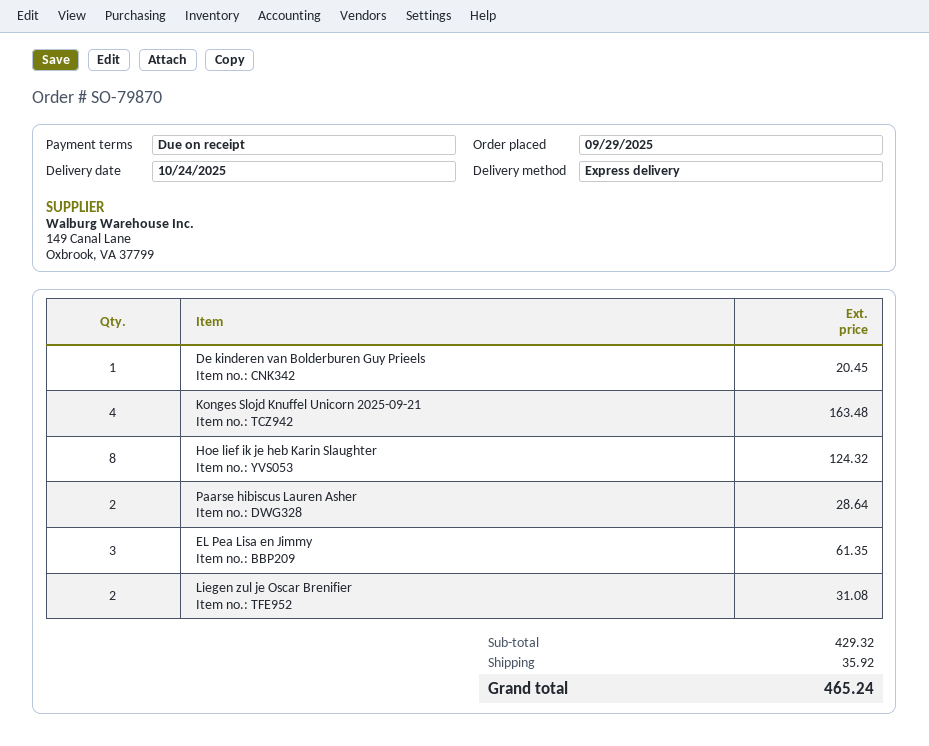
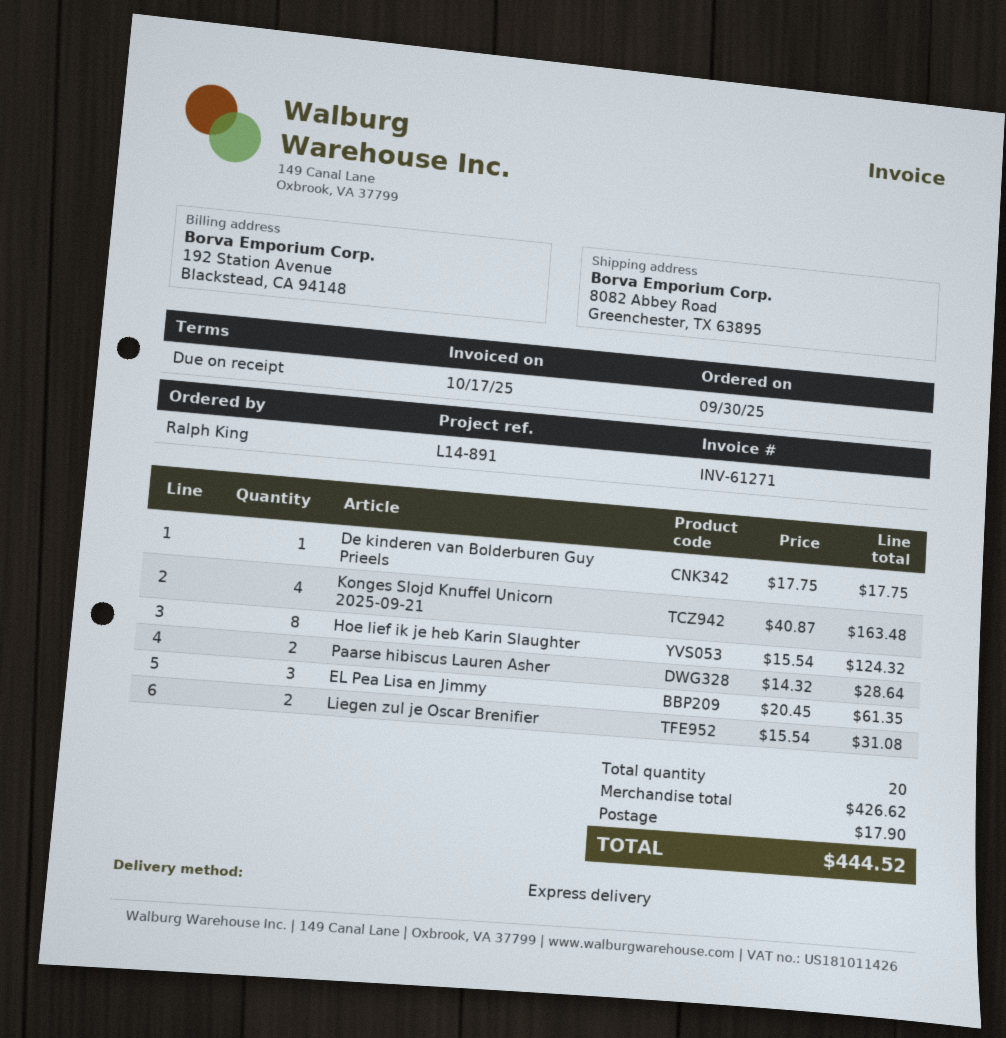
order date: 2025-09-29 -> 2025-09-30
De kinderen van Bolderburen Guy Prieels: 1 for 20.45 -> 1 for 17.75
subtotal: 429.32 -> 426.62
shipping: 35.92 -> 17.90
total: 465.24 -> 444.52

